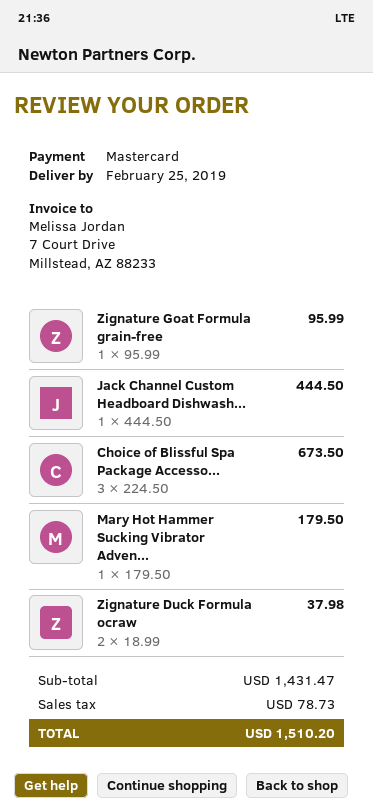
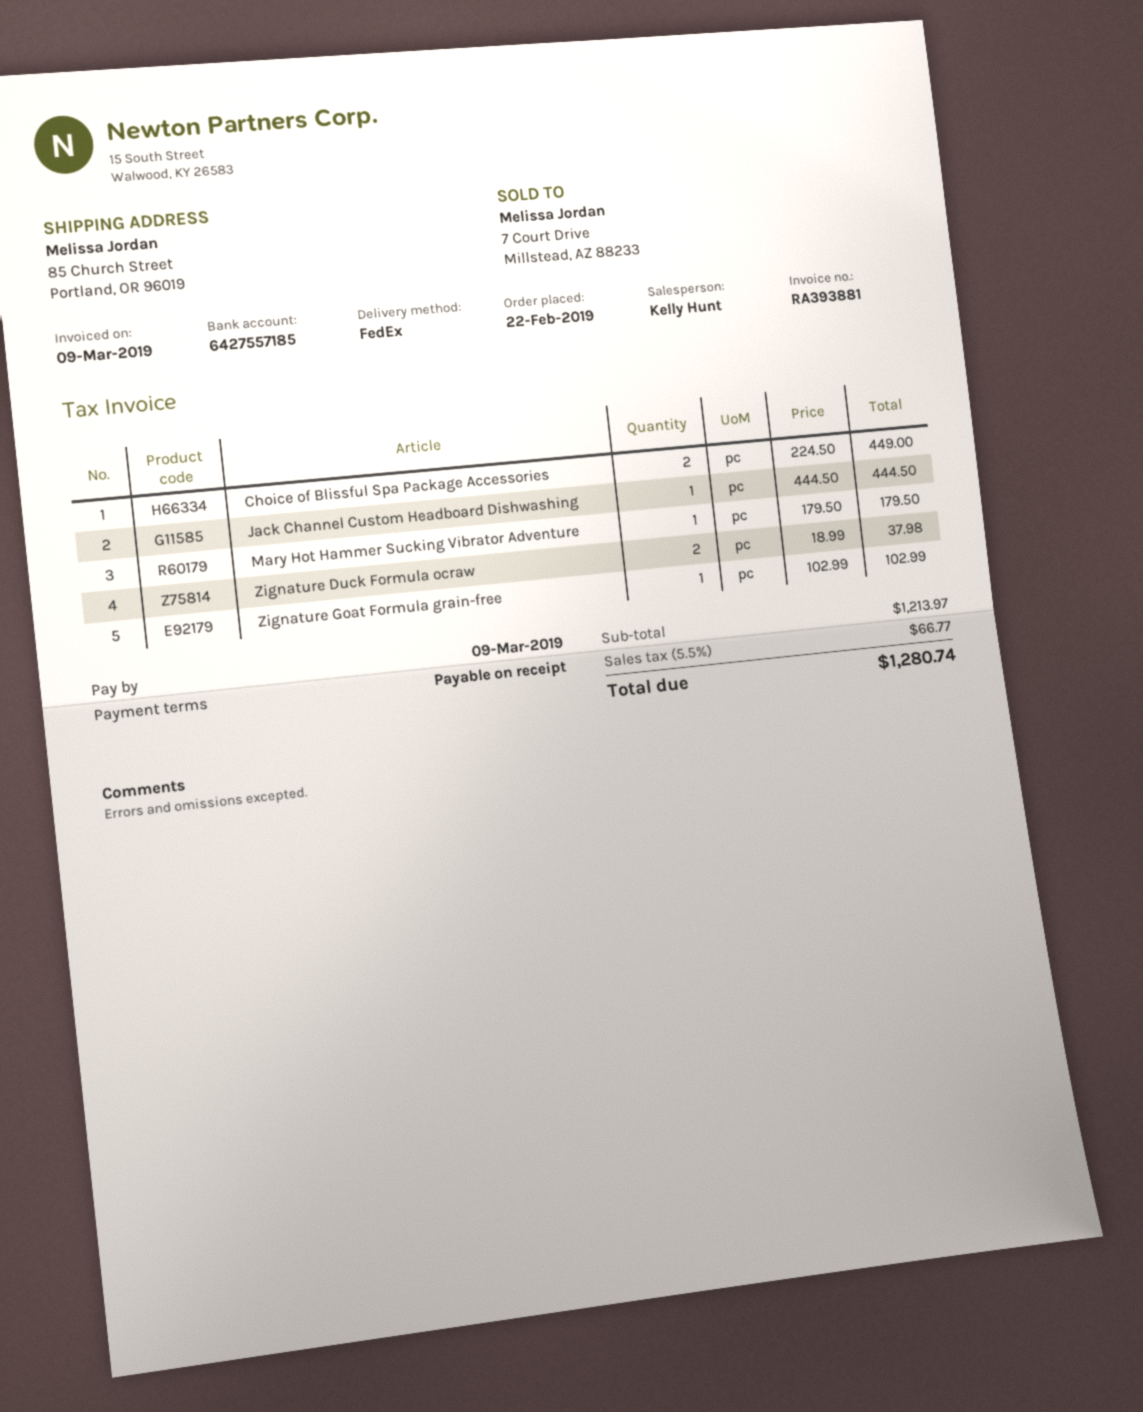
Zignature Goat Formula grain-free: 1 x 95.99 = 95.99 -> 1 x 102.99 = 102.99
Choice of Blissful Spa Package Accesso...: 3 x 224.50 = 673.50 -> 2 x 224.50 = 449.00
subtotal: 1431.47 -> 1213.97
tax: 78.73 -> 66.77
total: 1510.20 -> 1280.74

